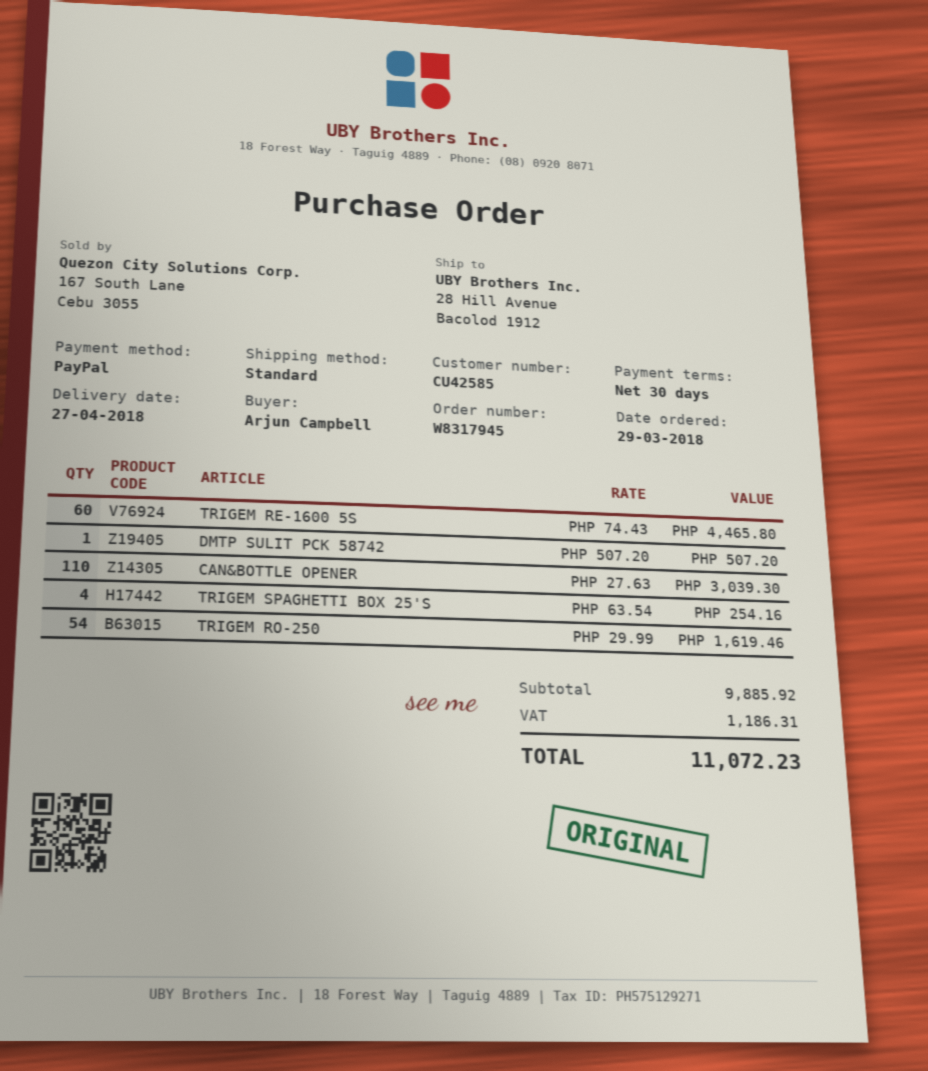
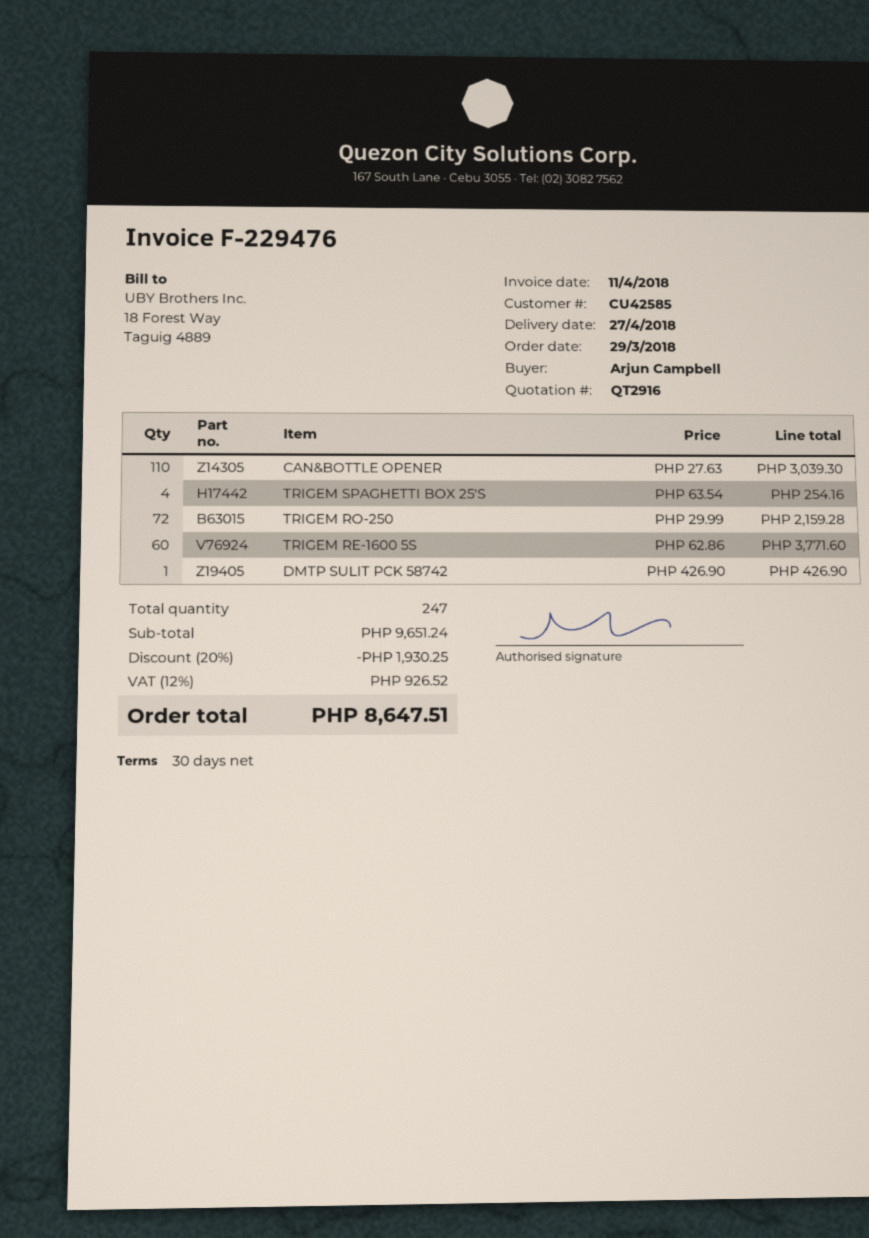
TRIGEM RE-1600 5S: 60 x 74.43 = 4465.80 -> 60 x 62.86 = 3771.60
DMTP SULIT PCK 58742: 1 x 507.20 = 507.20 -> 1 x 426.90 = 426.90
TRIGEM RO-250: 54 x 29.99 = 1619.46 -> 72 x 29.99 = 2159.28
subtotal: 9885.92 -> 9651.24
discount: none -> 20% = 1930.25
tax: 1186.31 -> 926.52
total: 11072.23 -> 8647.51

